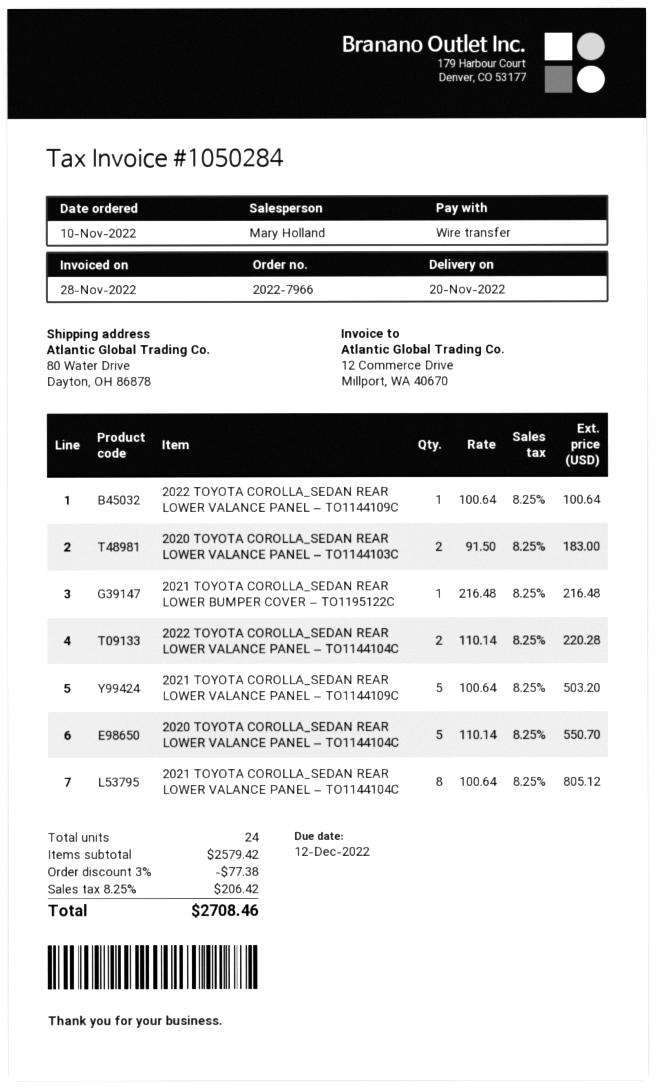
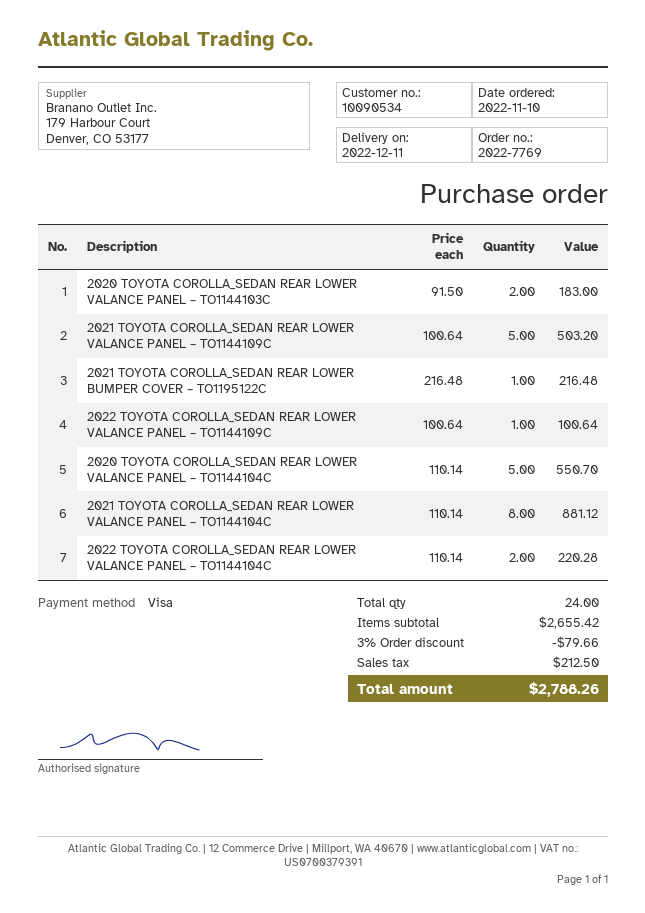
order number: 2022-7966 -> 2022-7769
delivery date: 2022-11-20 -> 2022-12-11
payment method: bank transfer -> Visa
2021 TOYOTA COROLLA_SEDAN REAR LOWER VALANCE PANEL – TO1144104C: 8 x 100.64 = 805.12 -> 8 x 110.14 = 881.12
subtotal: 2579.42 -> 2655.42
discount: 3% = 77.38 -> 3% = 79.66
tax: 206.42 -> 212.50
total: 2708.46 -> 2788.26

